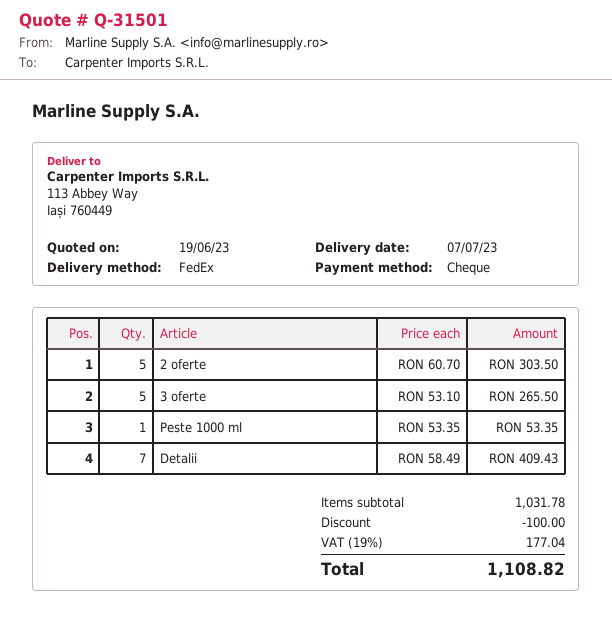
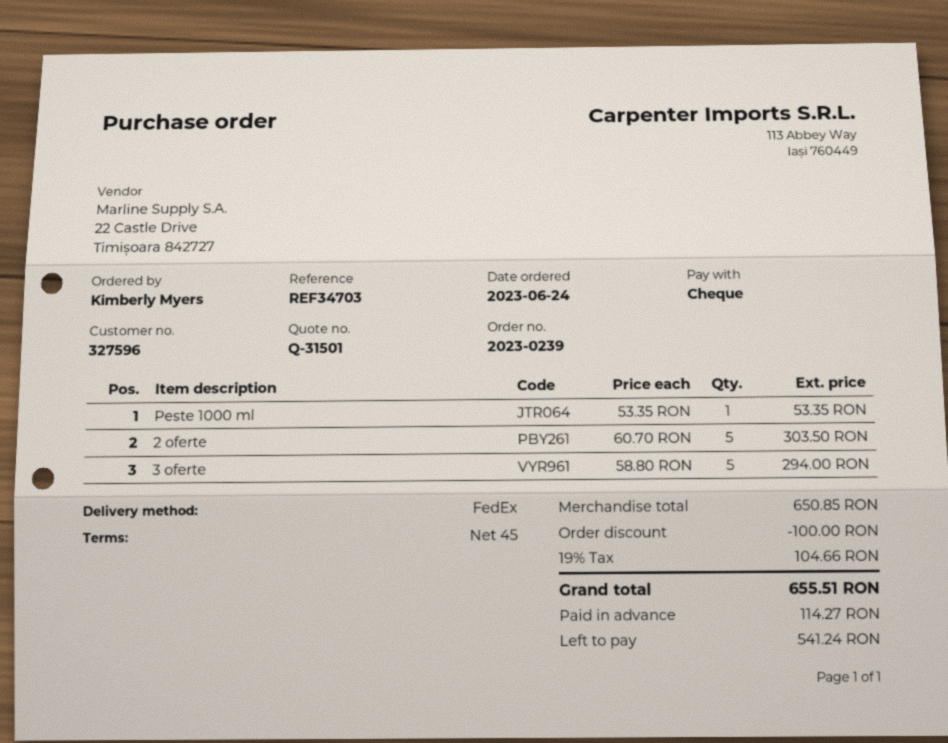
3 oferte: 5 x 53.10 = 265.50 -> 5 x 58.80 = 294.00
Detalii: 7 x 58.49 = 409.43 -> none
subtotal: 1031.78 -> 650.85
tax: 19% = 177.04 -> 19% = 104.66
total: 1108.82 -> 655.51

